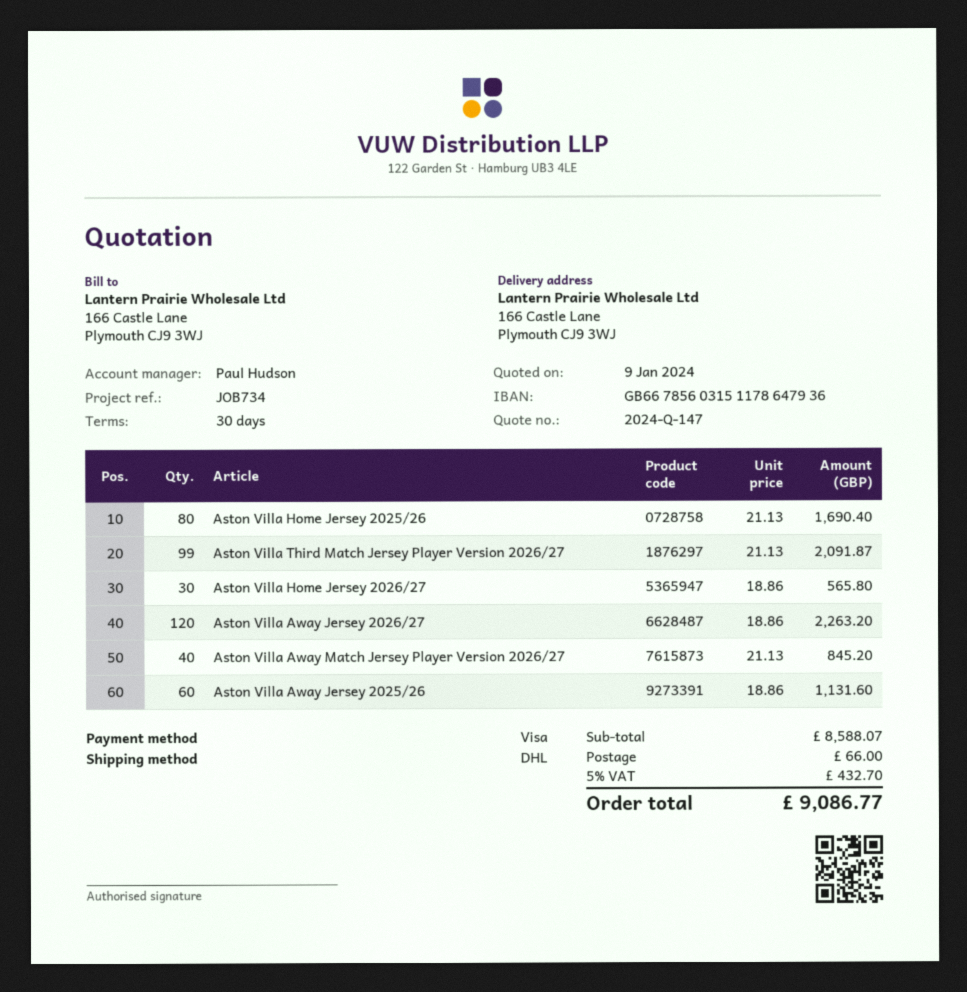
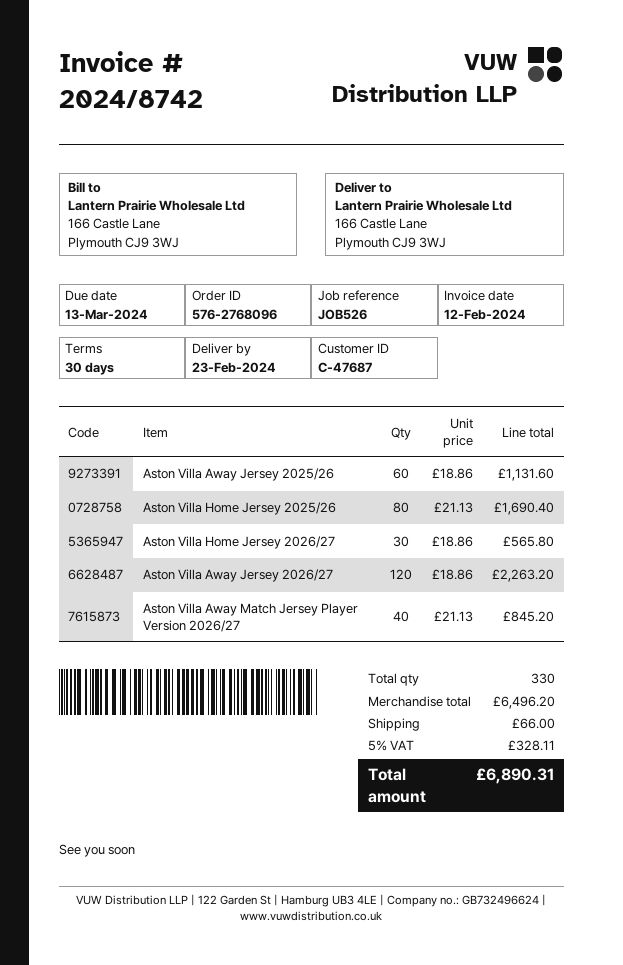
reference: JOB734 -> JOB526
Aston Villa Third Match Jersey Player Version 2026/27: 99 x 21.13 = 2091.87 -> none
subtotal: 8588.07 -> 6496.20
tax: 5% = 432.70 -> 5% = 328.11
total: 9086.77 -> 6890.31

